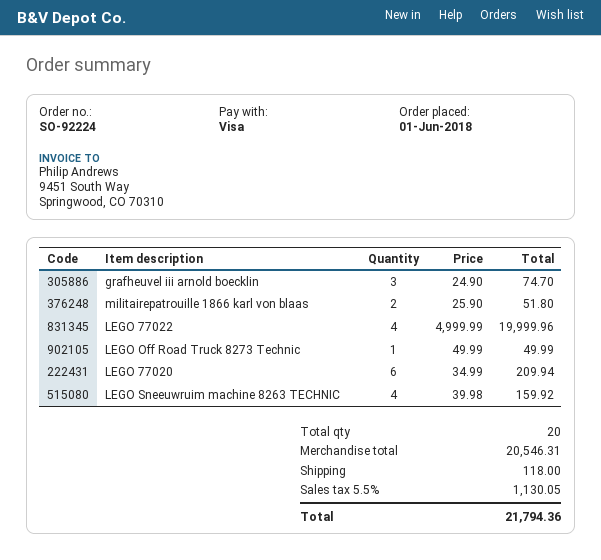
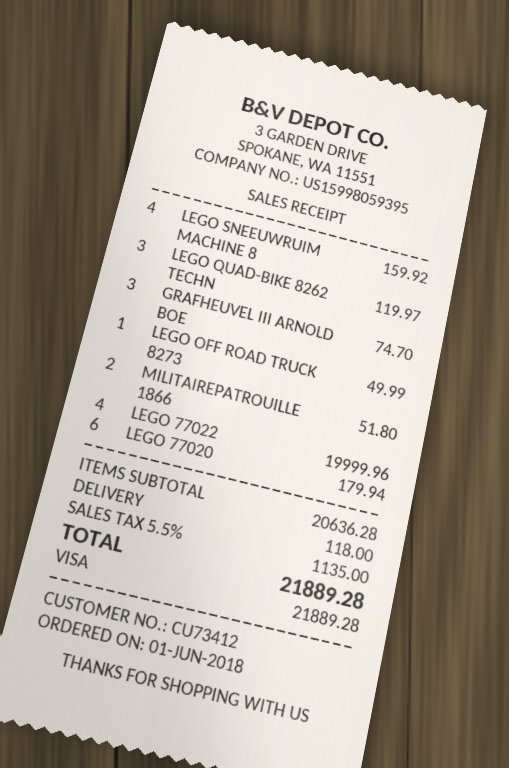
LEGO 77020: 6 for 209.94 -> 6 for 179.94
LEGO QUAD-BIKE 8262 TECHN: none -> 3 for 119.97
subtotal: 20546.31 -> 20636.28
tax: 5.5% = 1130.05 -> 5.5% = 1135.00
total: 21794.36 -> 21889.28

